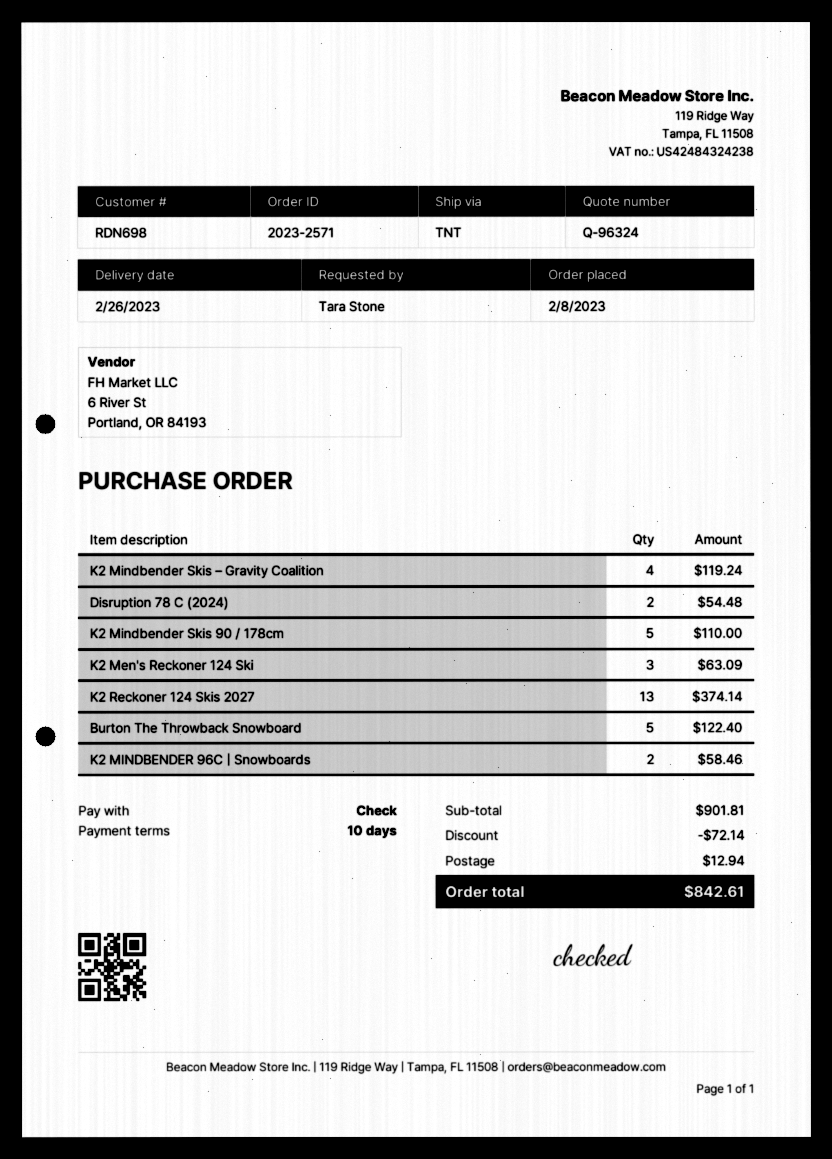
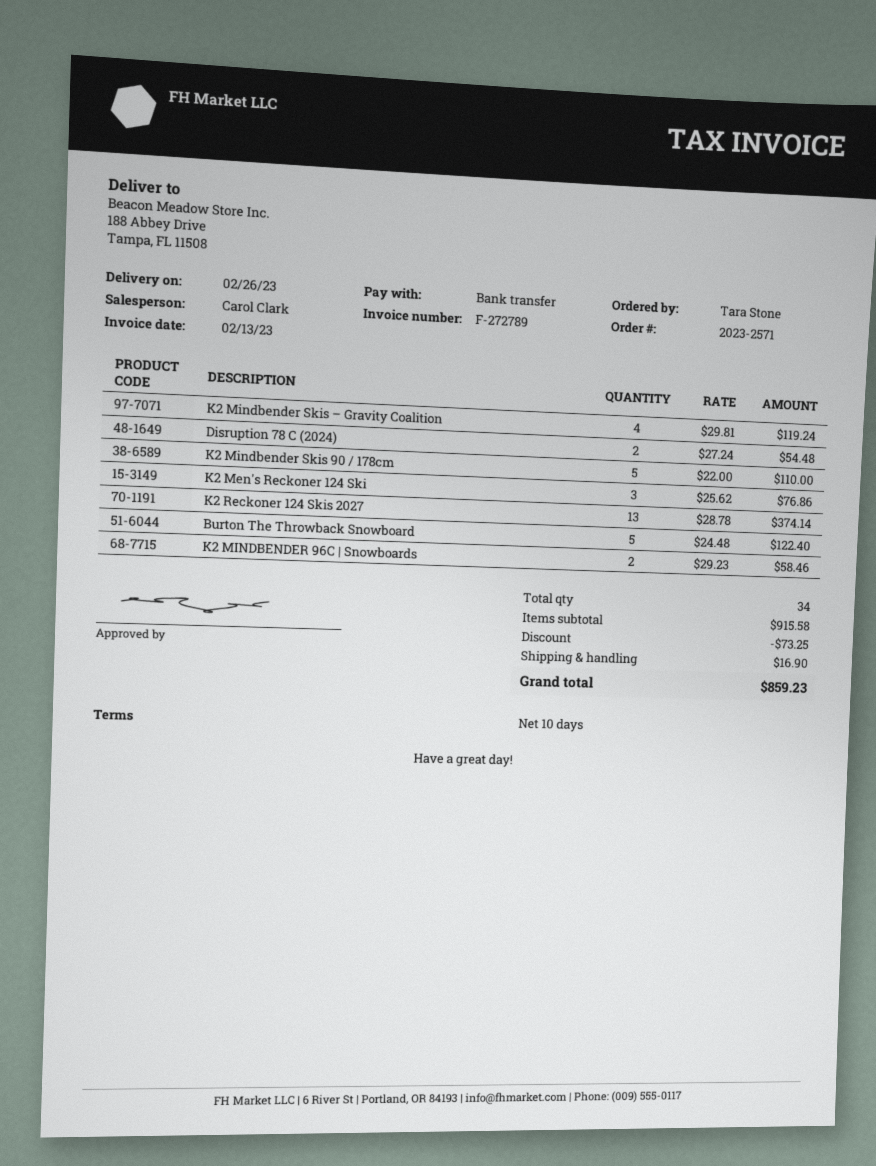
payment method: cheque -> bank transfer
K2 Men's Reckoner 124 Ski: 3 for 63.09 -> 3 for 76.86
subtotal: 901.81 -> 915.58
discount: 72.14 -> 73.25
shipping: 12.94 -> 16.90
total: 842.61 -> 859.23

